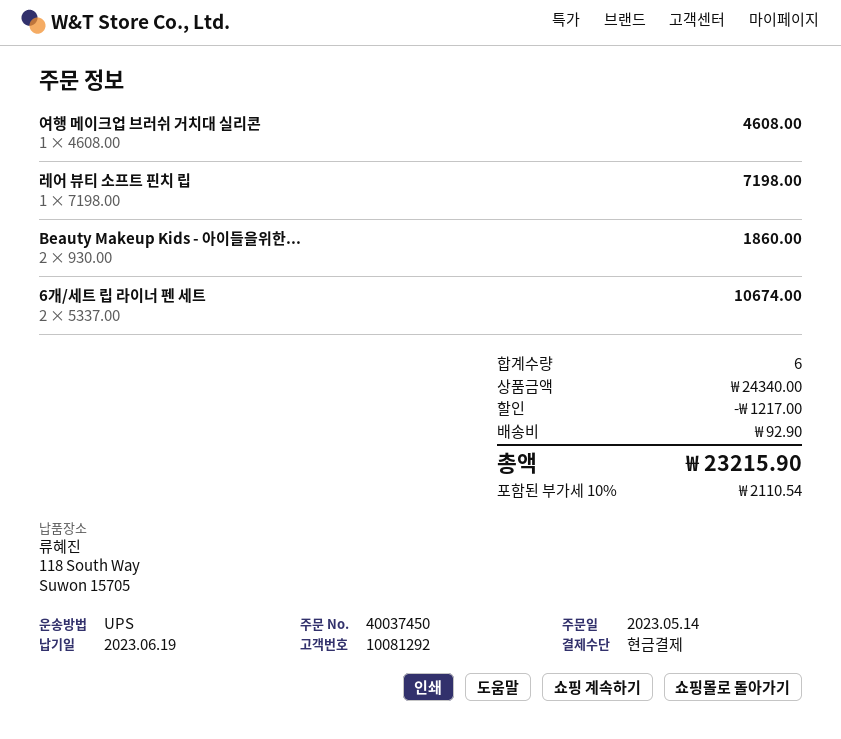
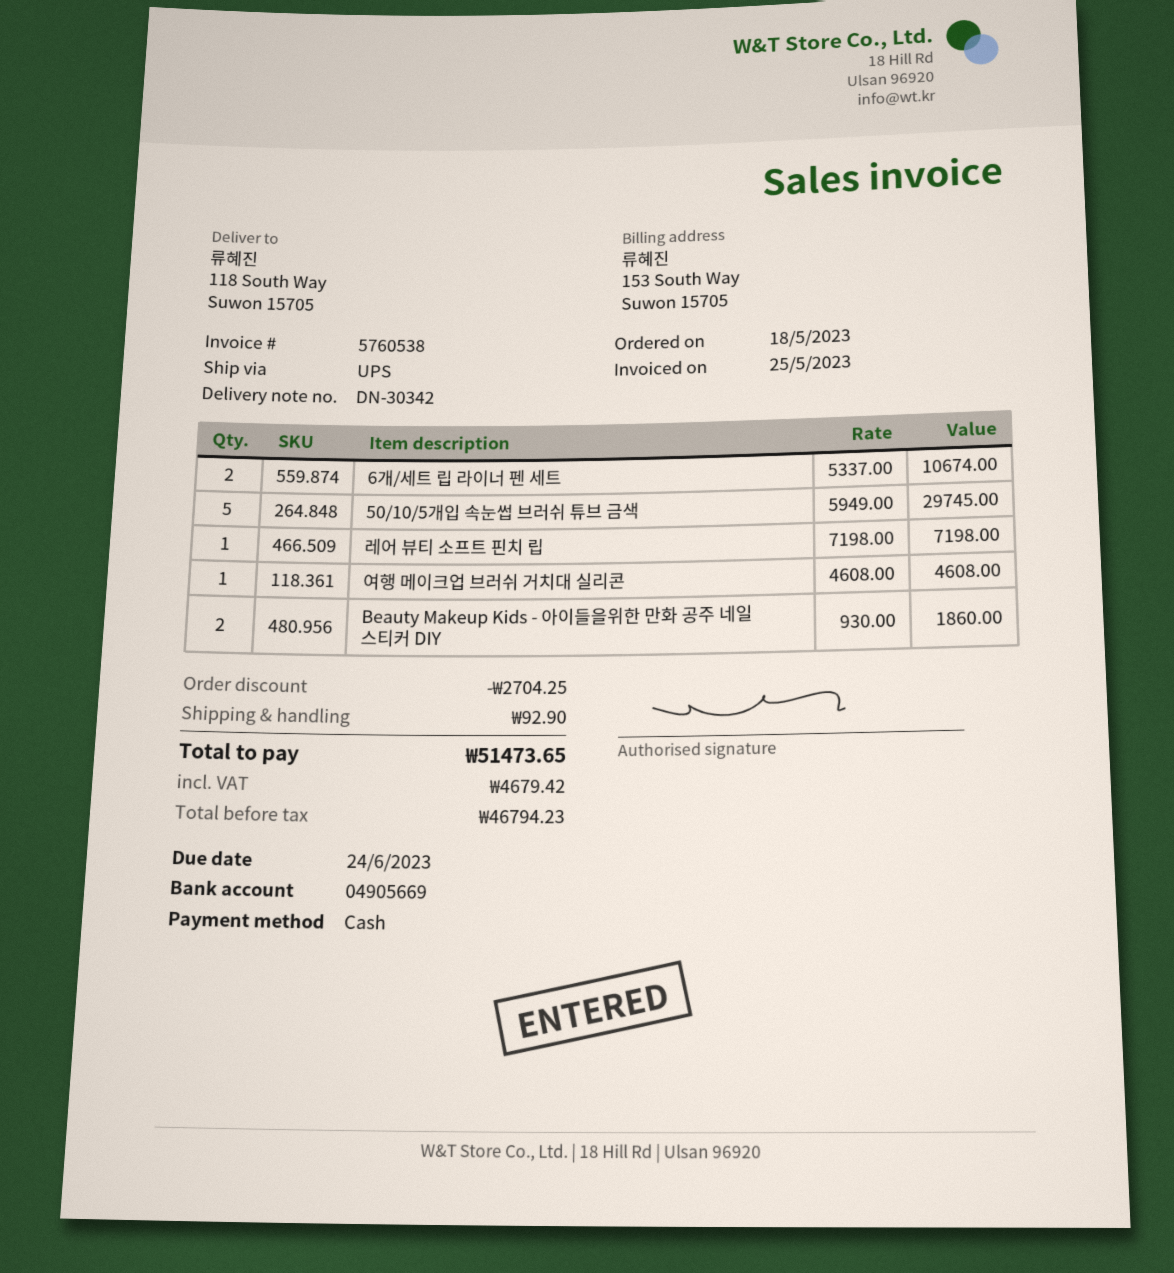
order date: 2023-05-14 -> 2023-05-18
50/10/5개입 속눈썹 브러쉬 튜브 금색: none -> 5 x 5949.00 = 29745.00
discount: 1217.00 -> 2704.25
tax: 2110.54 -> 4679.42
total: 23215.90 -> 51473.65

